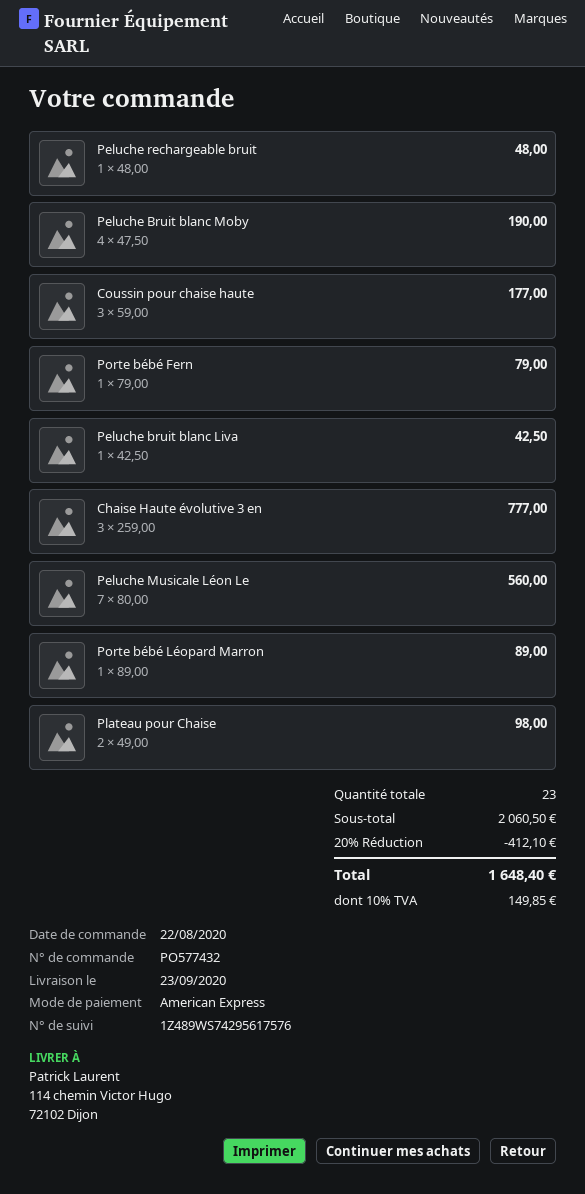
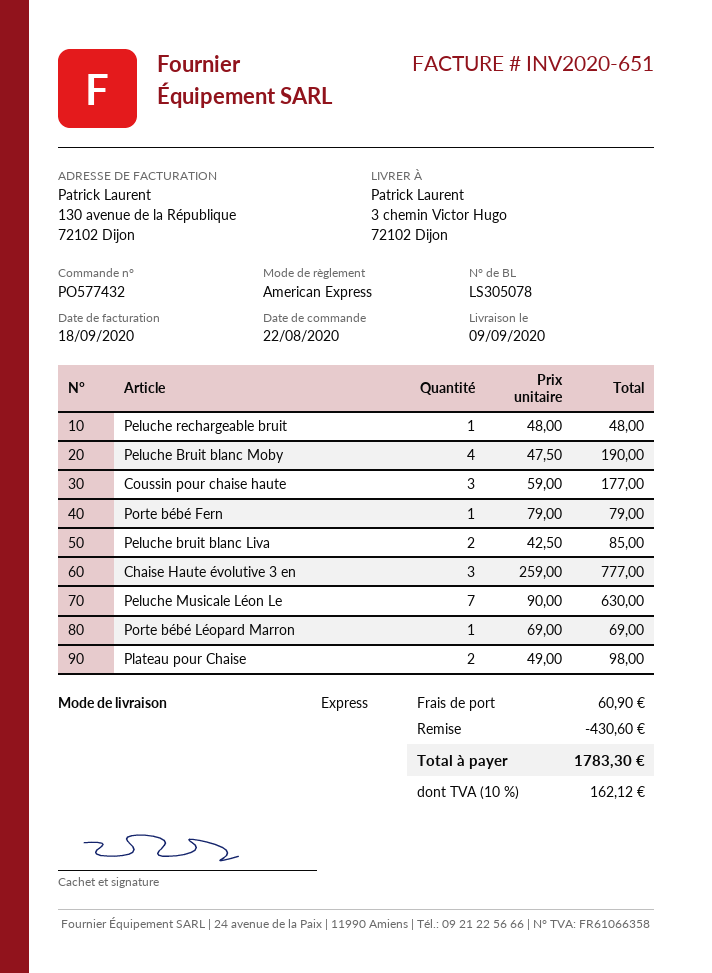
delivery date: 2020-09-23 -> 2020-09-09
ship to: 114 chemin Victor Hugo, 72102 Dijon -> 3 chemin Victor Hugo, 72102 Dijon
Peluche bruit blanc Liva: 1 x 42.50 = 42.50 -> 2 x 42.50 = 85.00
Peluche Musicale Léon Le: 7 x 80.00 = 560.00 -> 7 x 90.00 = 630.00
Porte bébé Léopard Marron: 1 x 89.00 = 89.00 -> 1 x 69.00 = 69.00
discount: 412.10 -> 430.60
shipping: none -> 60.90
tax: 10% = 149.85 -> 10% = 162.12
total: 1648.40 -> 1783.30

